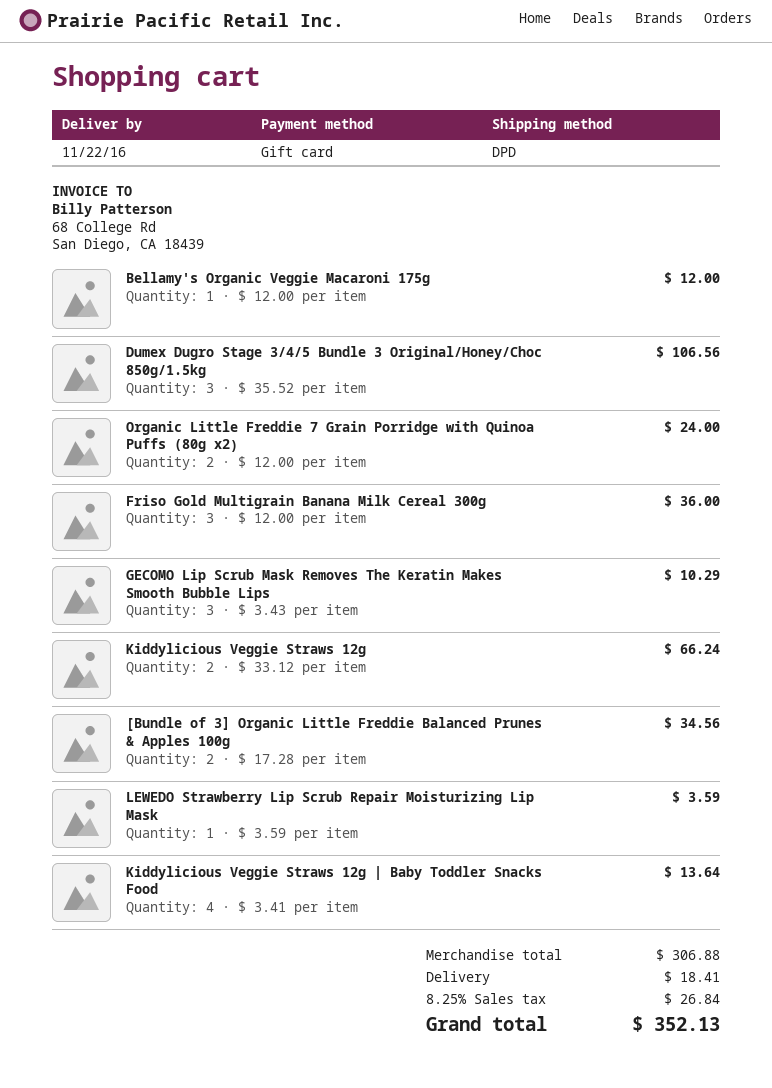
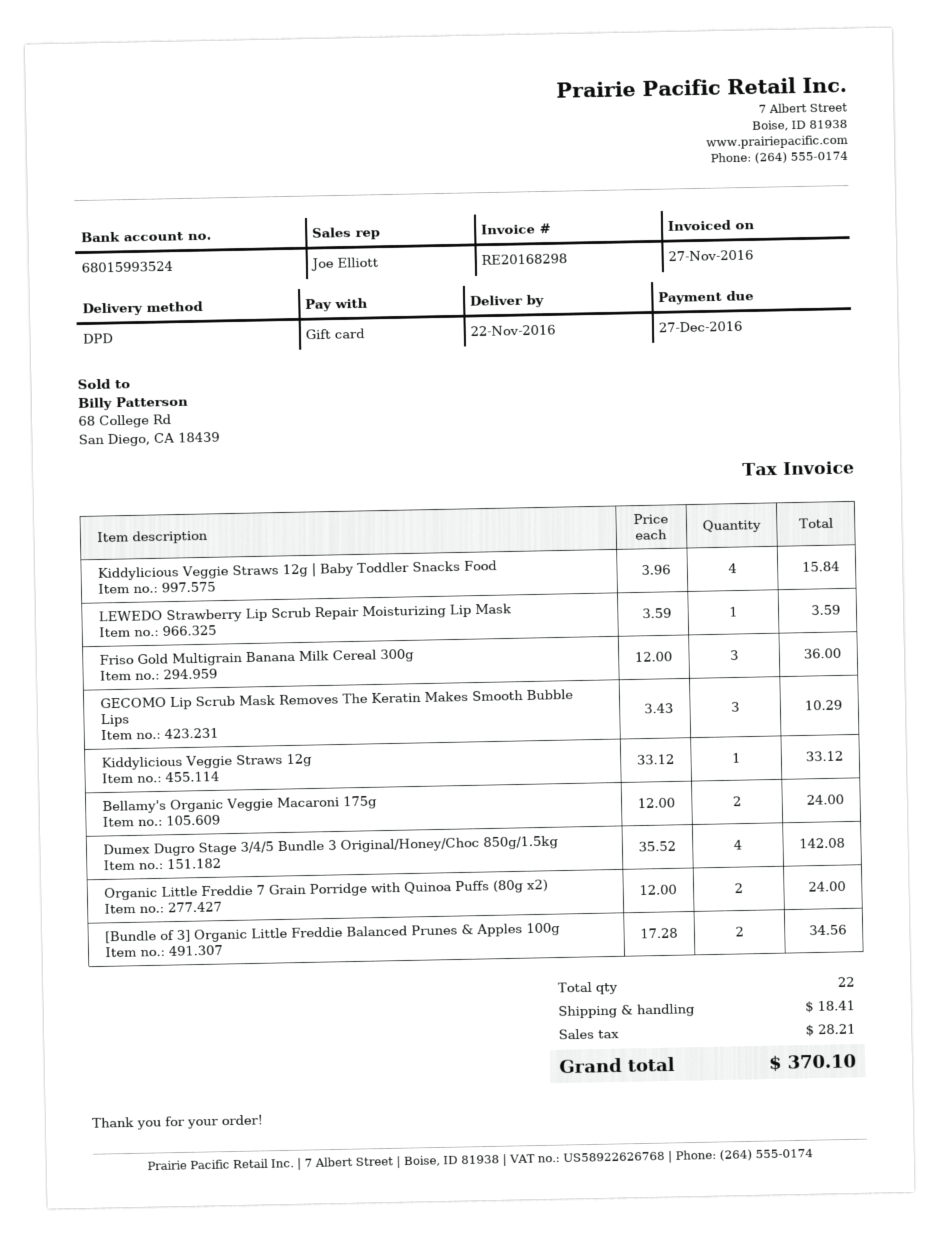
Bellamy's Organic Veggie Macaroni 175g: 1 x 12.00 = 12.00 -> 2 x 12.00 = 24.00
Dumex Dugro Stage 3/4/5 Bundle 3 Original/Honey/Choc 850g/1.5kg: 3 x 35.52 = 106.56 -> 4 x 35.52 = 142.08
Kiddylicious Veggie Straws 12g: 2 x 33.12 = 66.24 -> 1 x 33.12 = 33.12
Kiddylicious Veggie Straws 12g | Baby Toddler Snacks Food: 4 x 3.41 = 13.64 -> 4 x 3.96 = 15.84
tax: 26.84 -> 28.21
total: 352.13 -> 370.10

